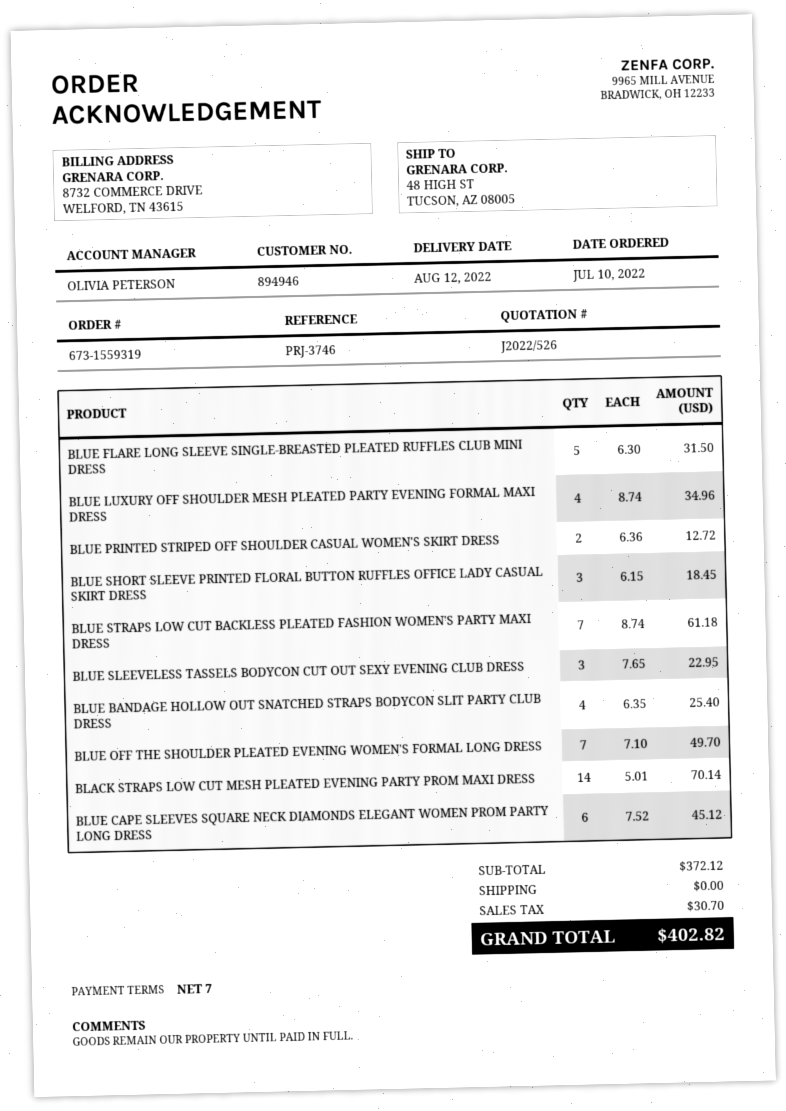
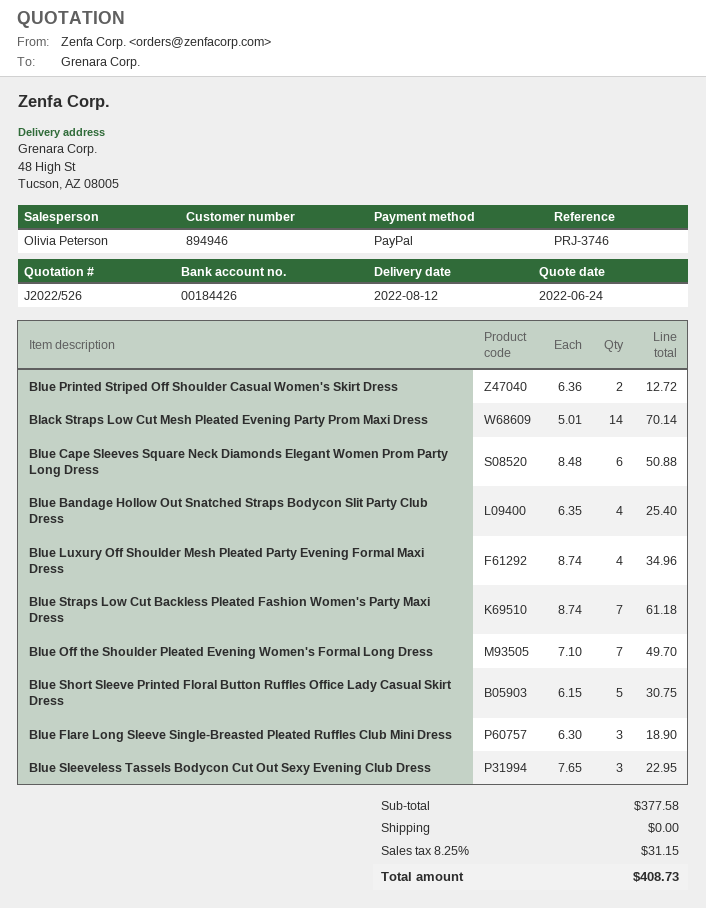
BLUE FLARE LONG SLEEVE SINGLE-BREASTED PLEATED RUFFLES CLUB MINI DRESS: 5 x 6.30 = 31.50 -> 3 x 6.30 = 18.90
BLUE SHORT SLEEVE PRINTED FLORAL BUTTON RUFFLES OFFICE LADY CASUAL SKIRT DRESS: 3 x 6.15 = 18.45 -> 5 x 6.15 = 30.75
BLUE CAPE SLEEVES SQUARE NECK DIAMONDS ELEGANT WOMEN PROM PARTY LONG DRESS: 6 x 7.52 = 45.12 -> 6 x 8.48 = 50.88
subtotal: 372.12 -> 377.58
tax: 30.70 -> 31.15
total: 402.82 -> 408.73

